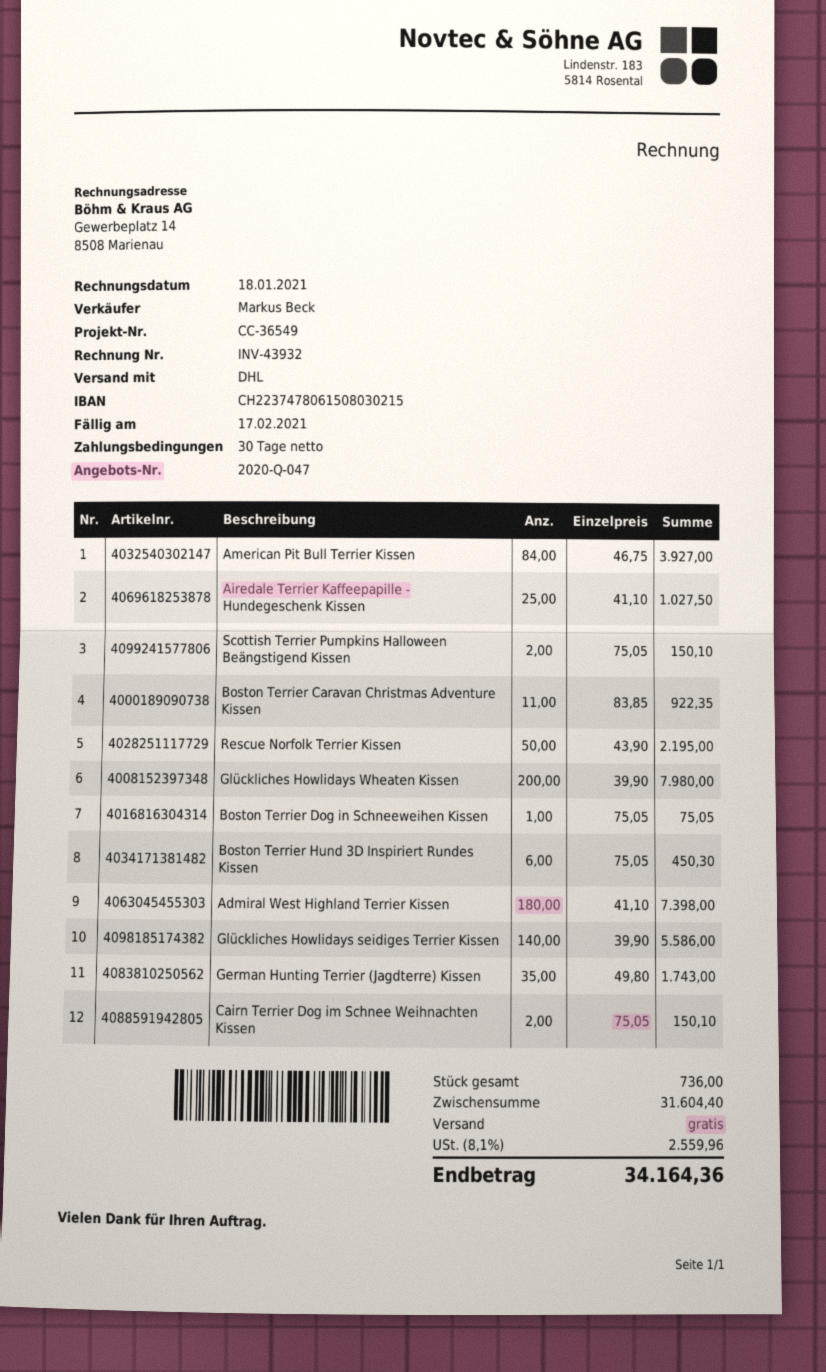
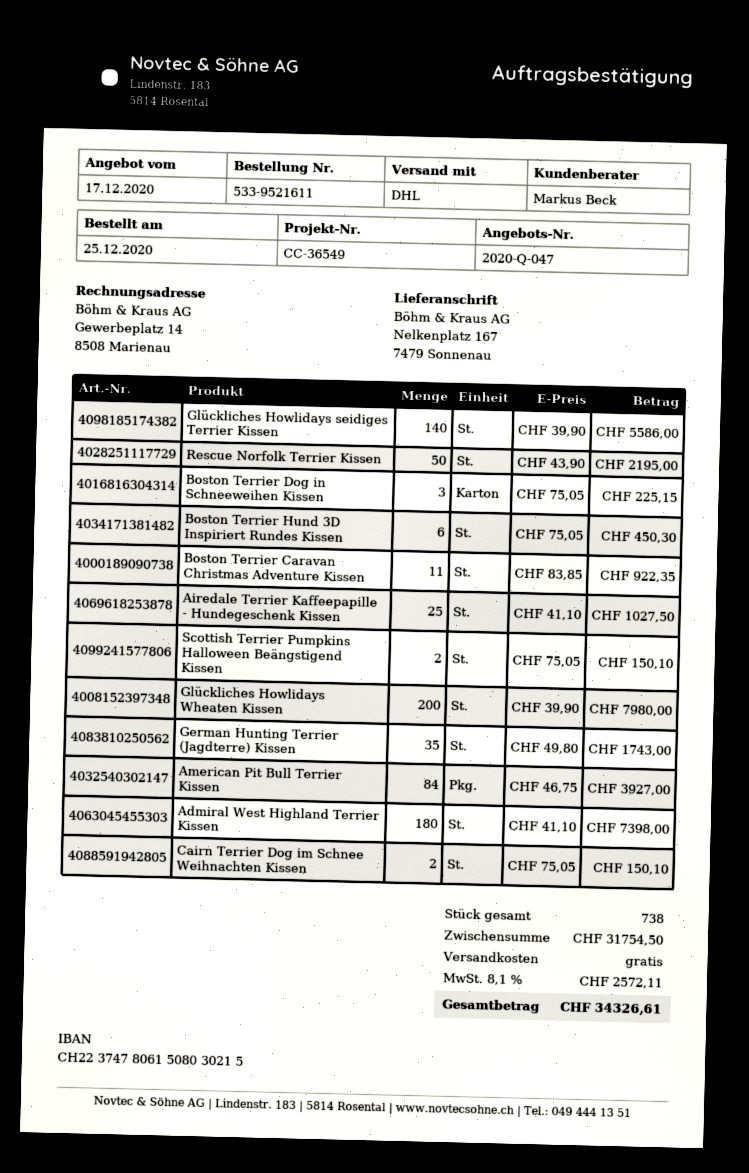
Boston Terrier Dog in Schneeweihen Kissen: 1 x 75.05 = 75.05 -> 3 x 75.05 = 225.15
total quantity: 736 -> 738
subtotal: 31604.40 -> 31754.50
tax: 8.1% = 2559.96 -> 8.1% = 2572.11
total: 34164.36 -> 34326.61

